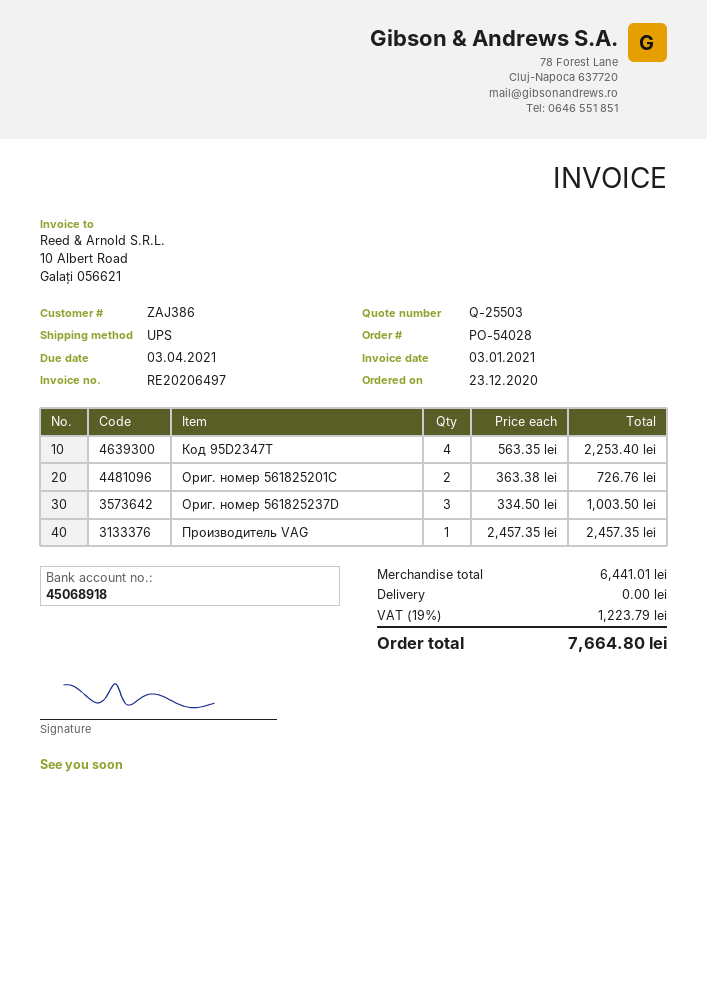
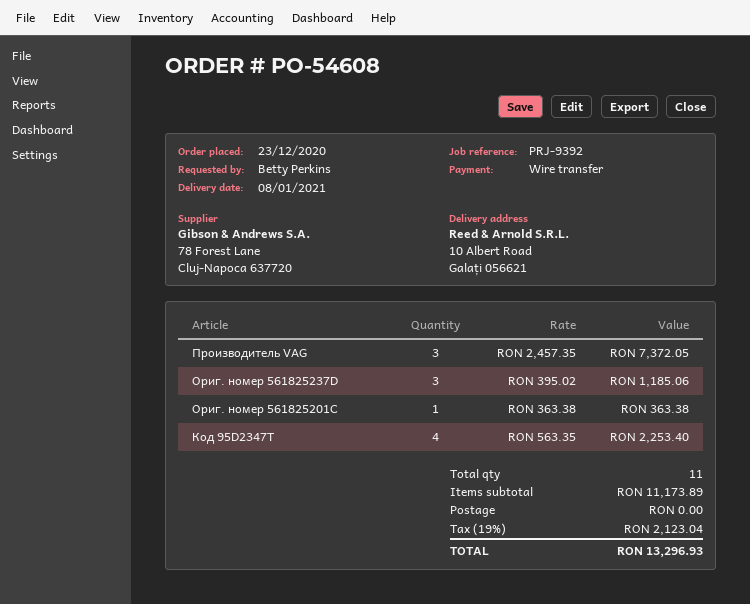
order number: PO-54028 -> PO-54608
Ориг. номер 561825201C: 2 x 363.38 = 726.76 -> 1 x 363.38 = 363.38
Ориг. номер 561825237D: 3 x 334.50 = 1003.50 -> 3 x 395.02 = 1185.06
Производитель VAG: 1 x 2457.35 = 2457.35 -> 3 x 2457.35 = 7372.05
subtotal: 6441.01 -> 11173.89
tax: 19% = 1223.79 -> 19% = 2123.04
total: 7664.80 -> 13296.93

